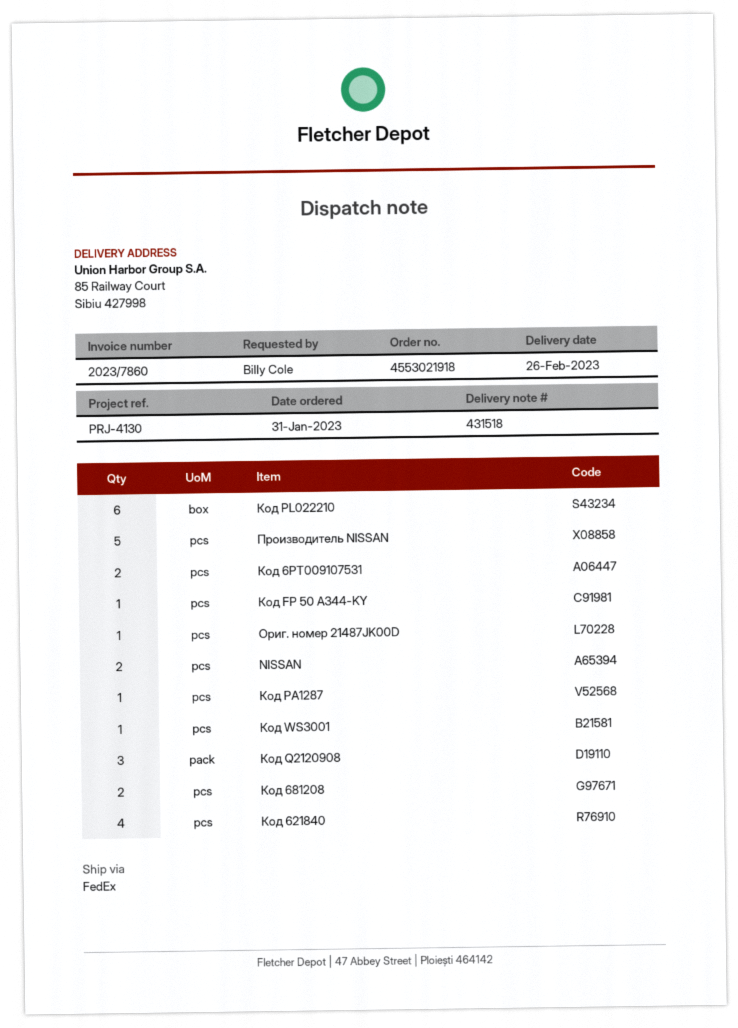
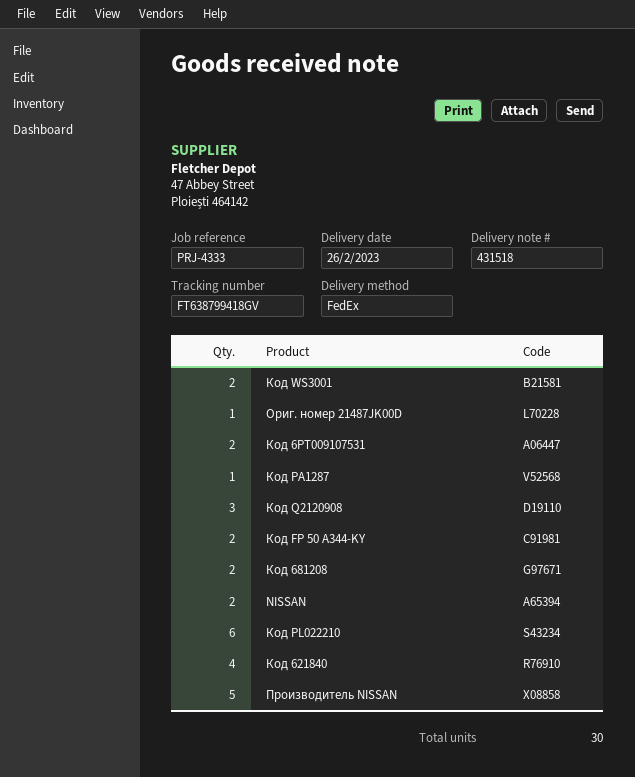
reference: PRJ-4130 -> PRJ-4333
Код FP 50 A344-KY: 1 -> 2
Код WS3001: 1 -> 2

